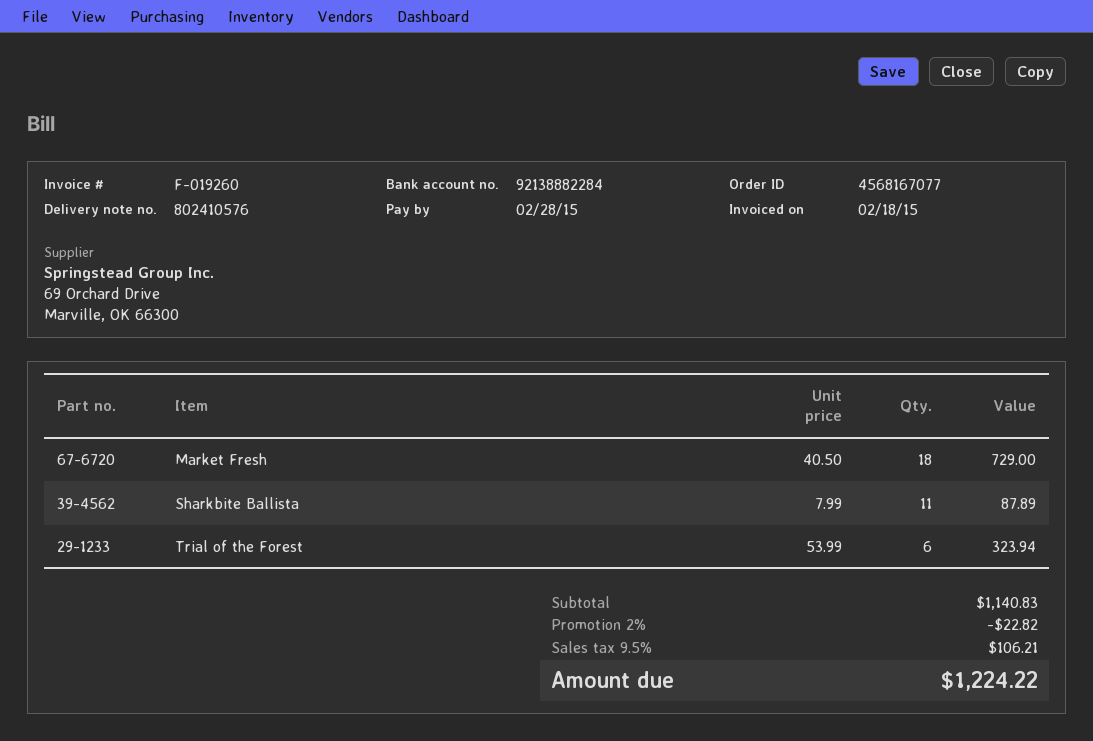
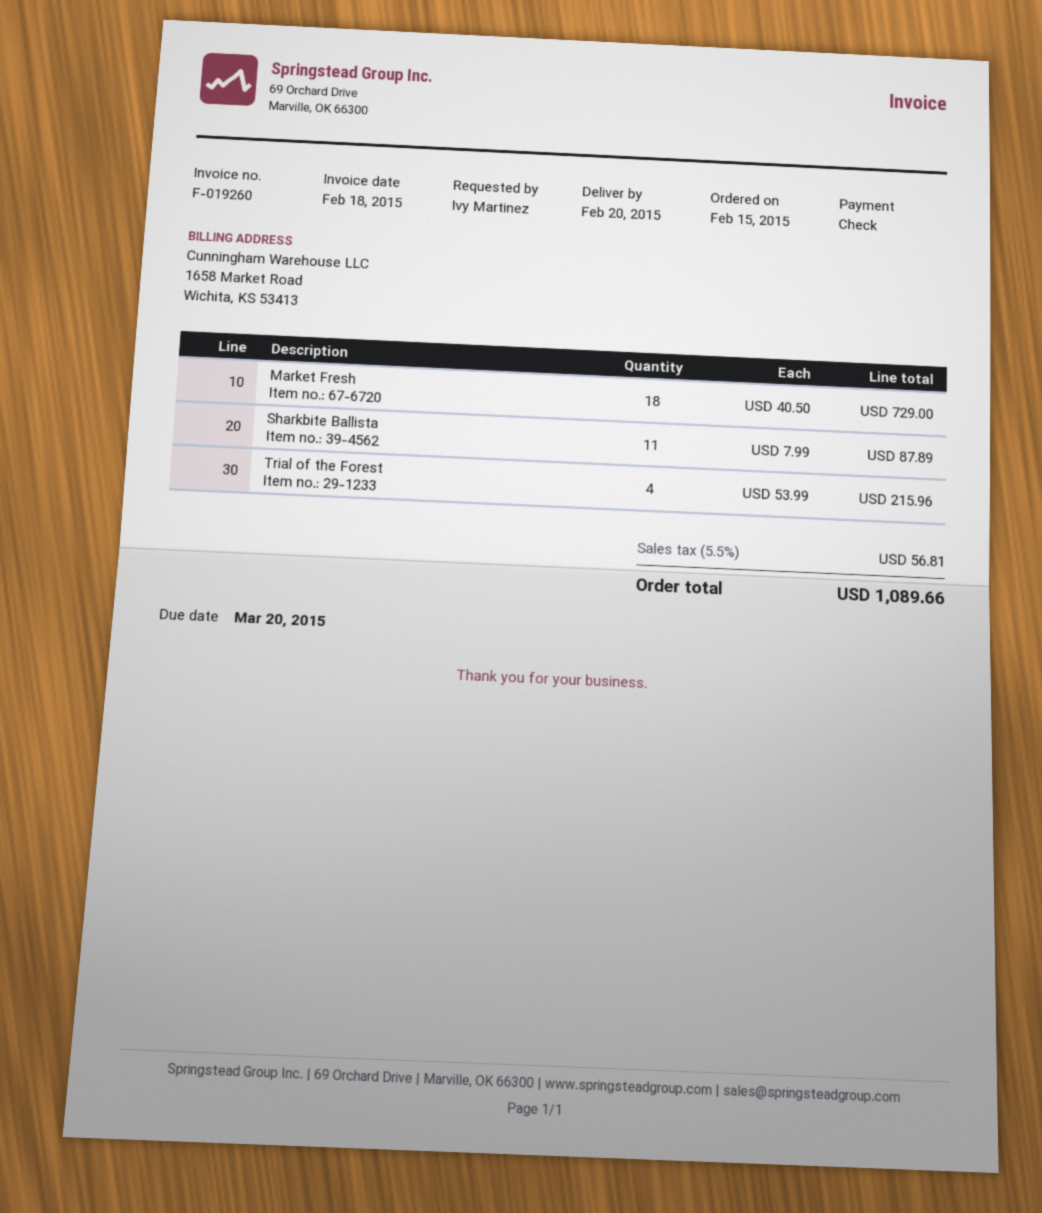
due date: 2015-02-28 -> 2015-03-20
Trial of the Forest: 6 x 53.99 = 323.94 -> 4 x 53.99 = 215.96
discount: 2% = 22.82 -> none
tax: 9.5% = 106.21 -> 5.5% = 56.81
total: 1224.22 -> 1089.66

